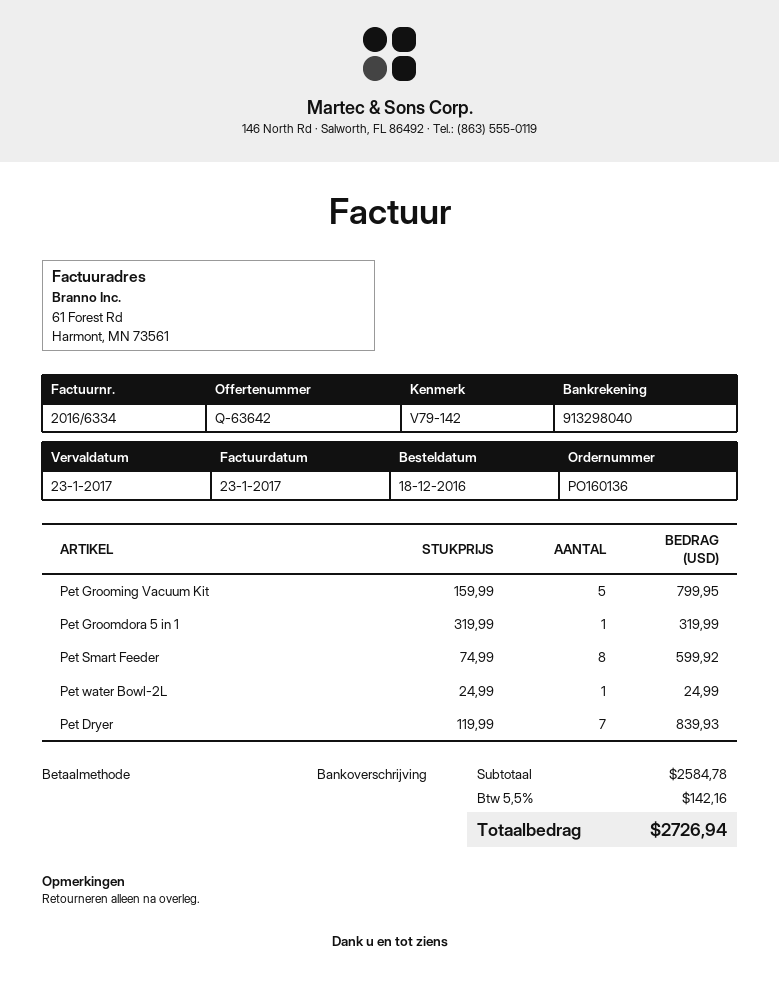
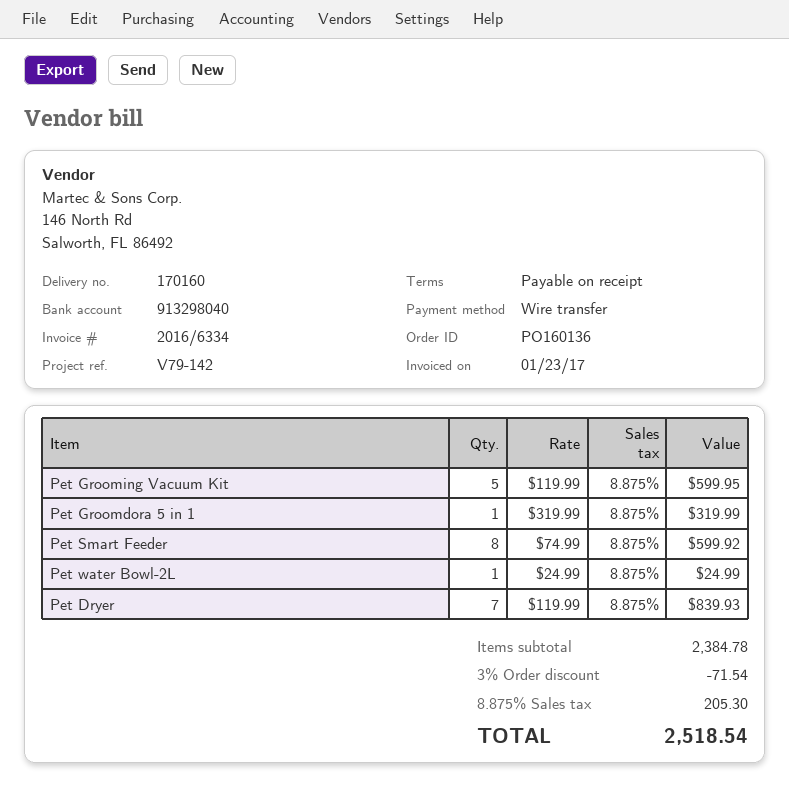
Pet Grooming Vacuum Kit: 5 x 159.99 = 799.95 -> 5 x 119.99 = 599.95
subtotal: 2584.78 -> 2384.78
discount: none -> 3% = 71.54
tax: 5.5% = 142.16 -> 8.875% = 205.30
total: 2726.94 -> 2518.54

